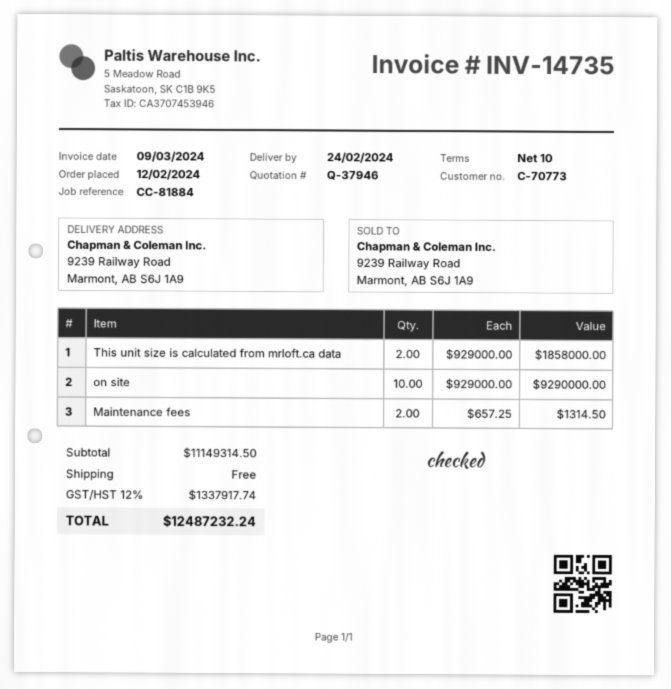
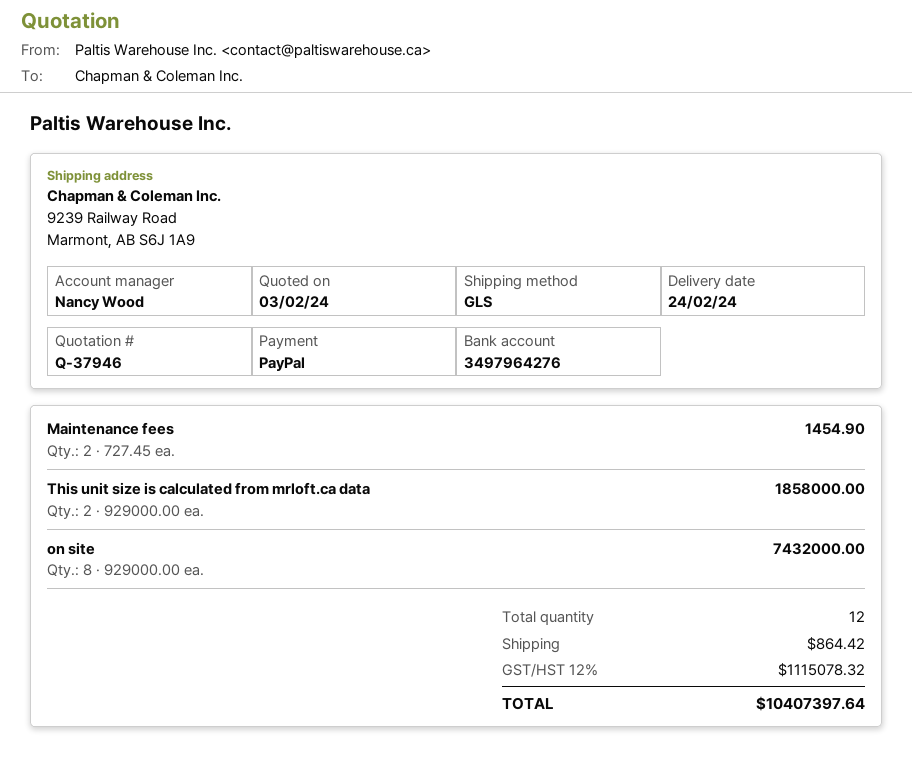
on site: 10 x 929000.00 = 9290000.00 -> 8 x 929000.00 = 7432000.00
Maintenance fees: 2 x 657.25 = 1314.50 -> 2 x 727.45 = 1454.90
shipping: 0.00 -> 864.42
tax: 12% = 1337917.74 -> 12% = 1115078.32
total: 12487232.24 -> 10407397.64

